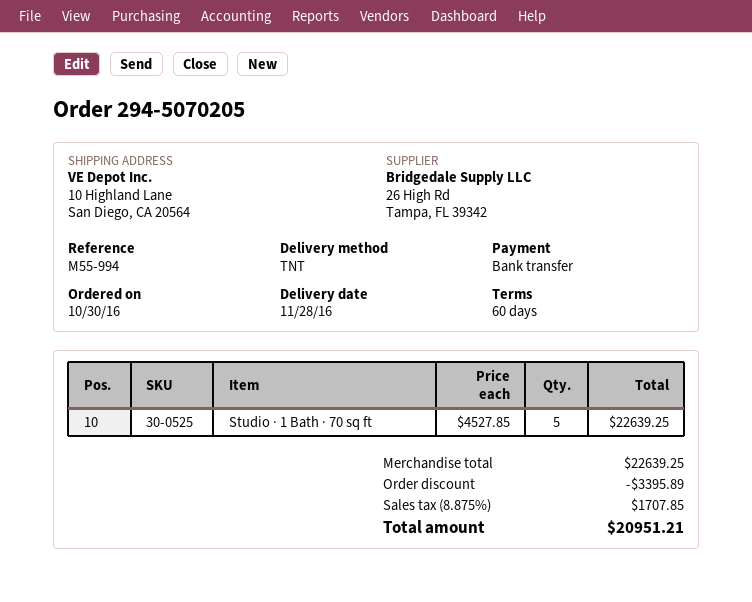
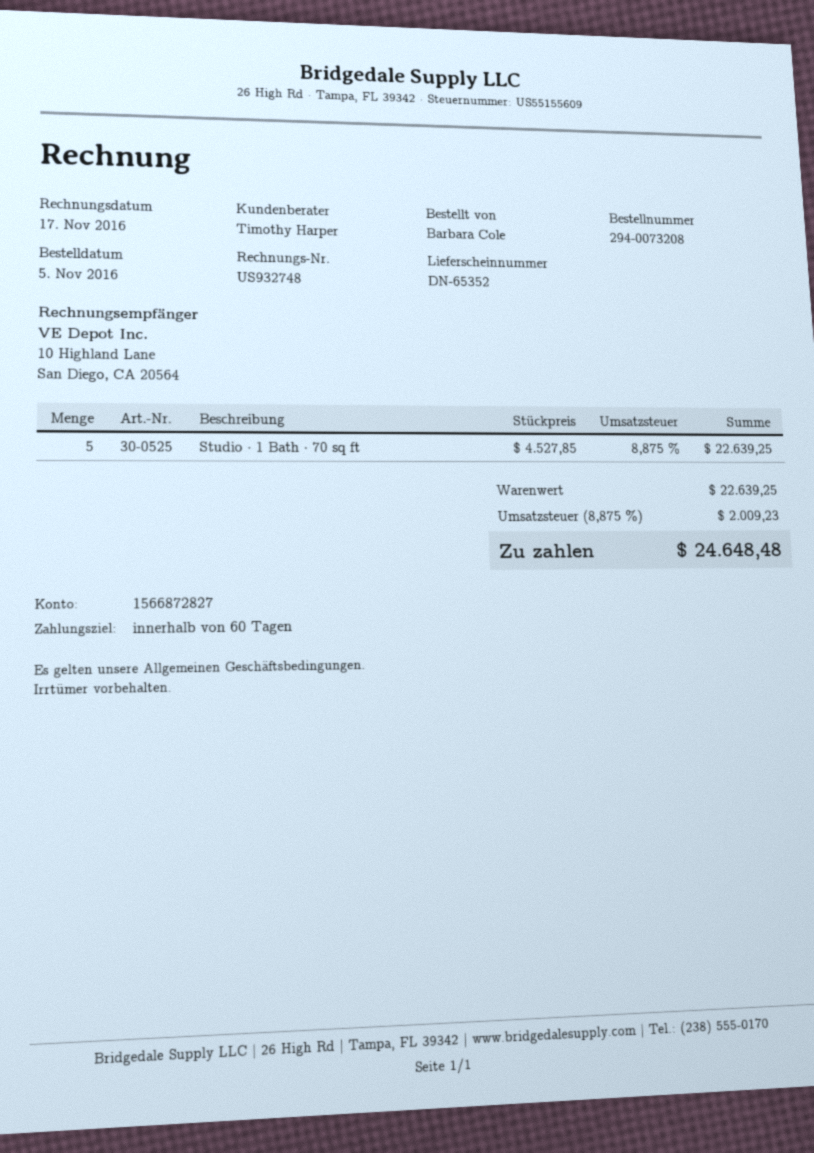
order number: 294-5070205 -> 294-0073208
order date: 2016-10-30 -> 2016-11-05
discount: 3395.89 -> none
tax: 8.875% = 1707.85 -> 8.875% = 2009.23
total: 20951.21 -> 24648.48

